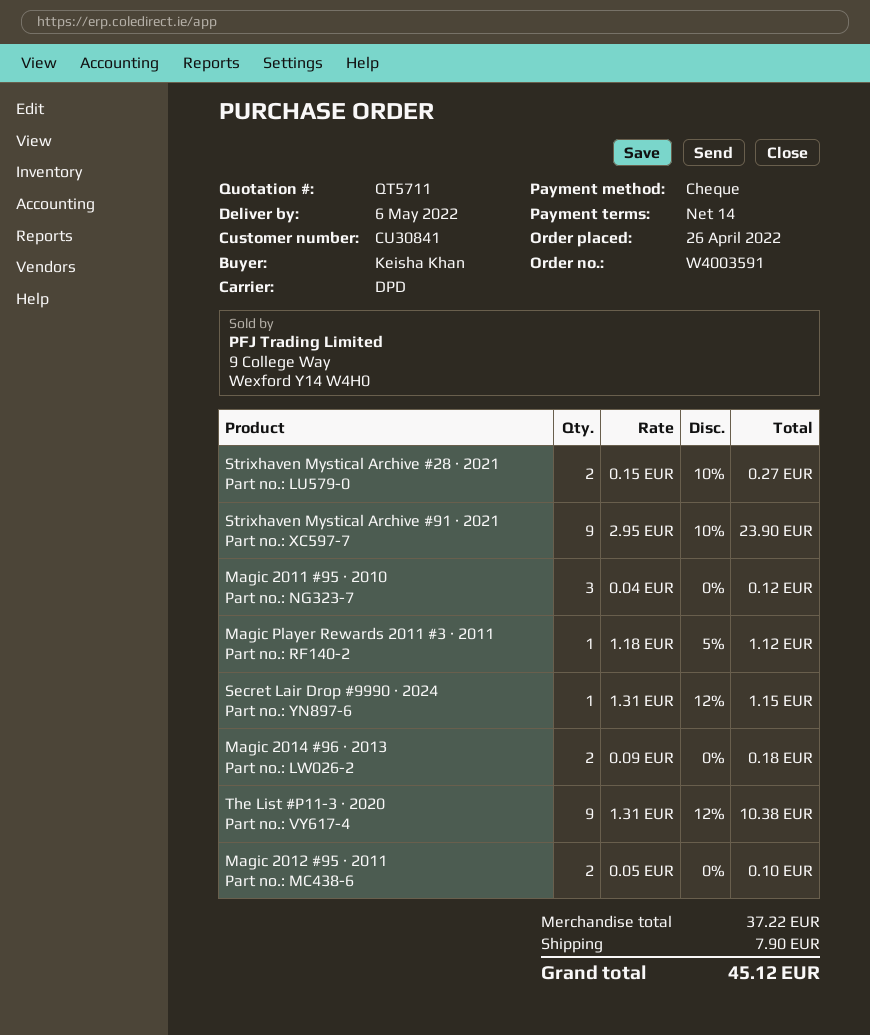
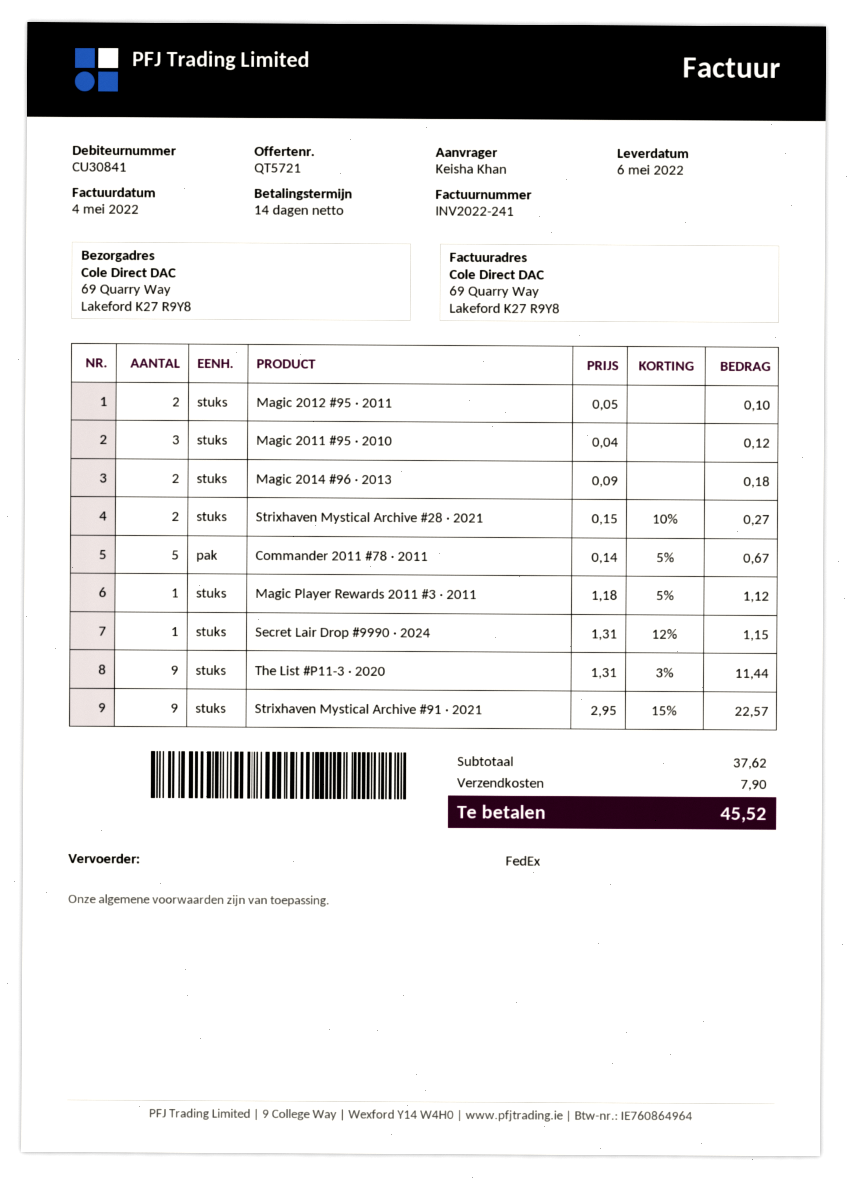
quote number: QT5711 -> QT5721
shipping method: DPD -> FedEx
Strixhaven Mystical Archive #91 · 2021: 9 x 2.95 - 10% = 23.90 -> 9 x 2.95 - 15% = 22.57
The List #P11-3 · 2020: 9 x 1.31 - 12% = 10.38 -> 9 x 1.31 - 3% = 11.44
Commander 2011 #78 · 2011: none -> 5 x 0.14 - 5% = 0.67
subtotal: 37.22 -> 37.62
total: 45.12 -> 45.52

